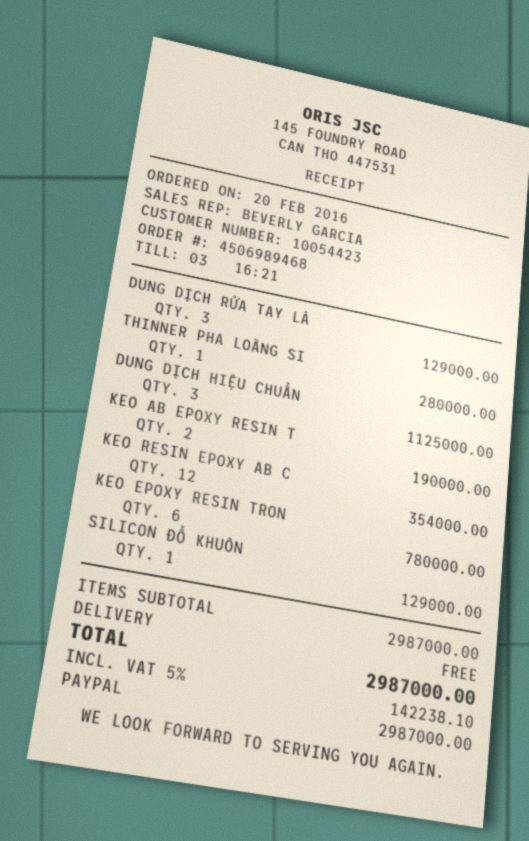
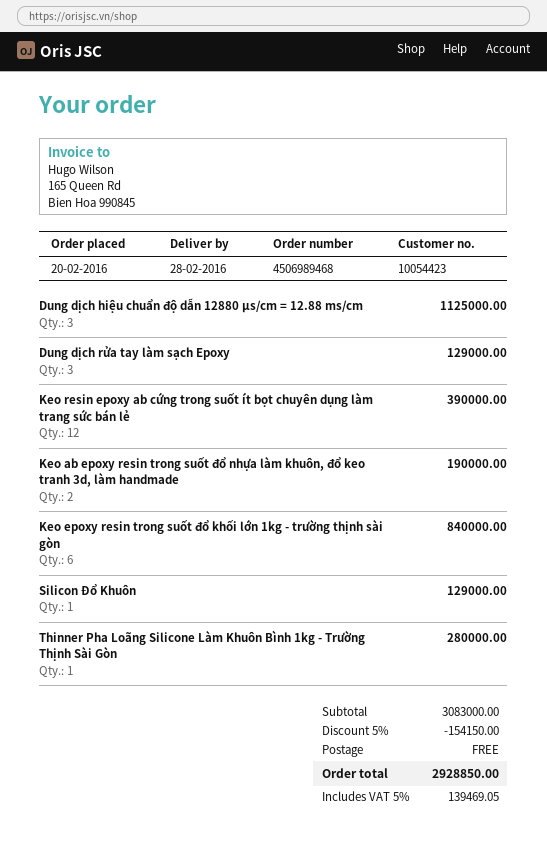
KEO RESIN EPOXY AB C: 12 for 354000.00 -> 12 for 390000.00
KEO EPOXY RESIN TRON: 6 for 780000.00 -> 6 for 840000.00
subtotal: 2987000.00 -> 3083000.00
discount: none -> 5% = 154150.00
tax: 5% = 142238.10 -> 5% = 139469.05
total: 2987000.00 -> 2928850.00

